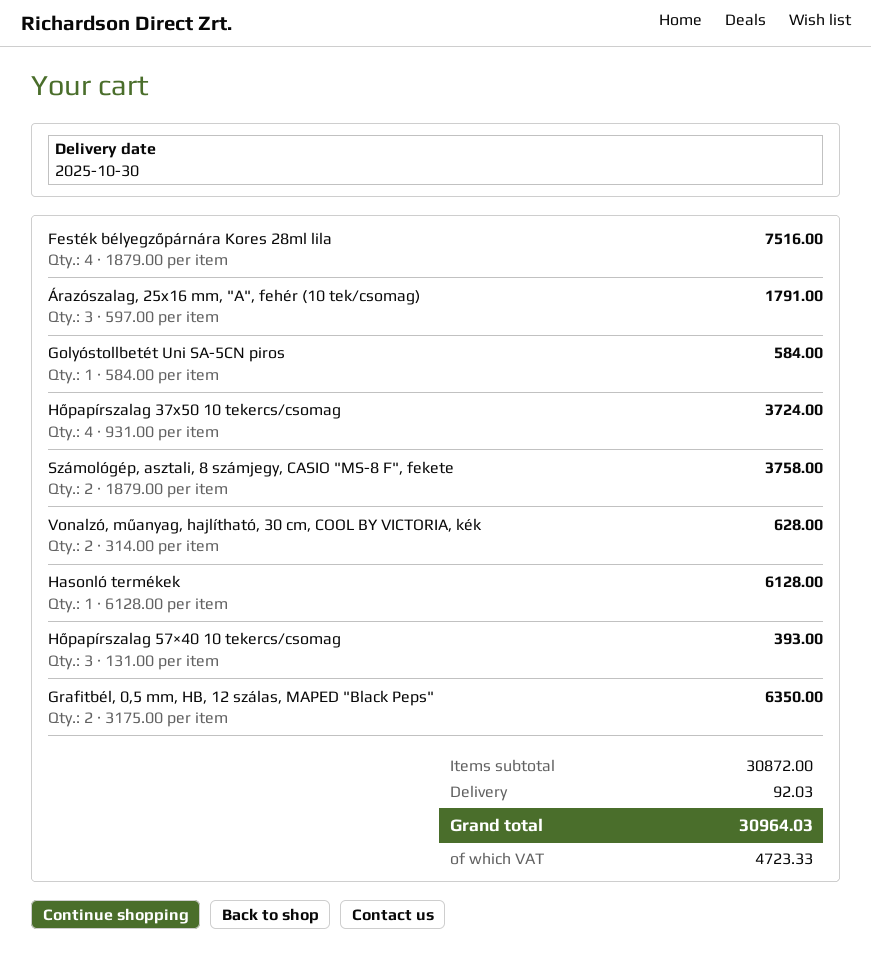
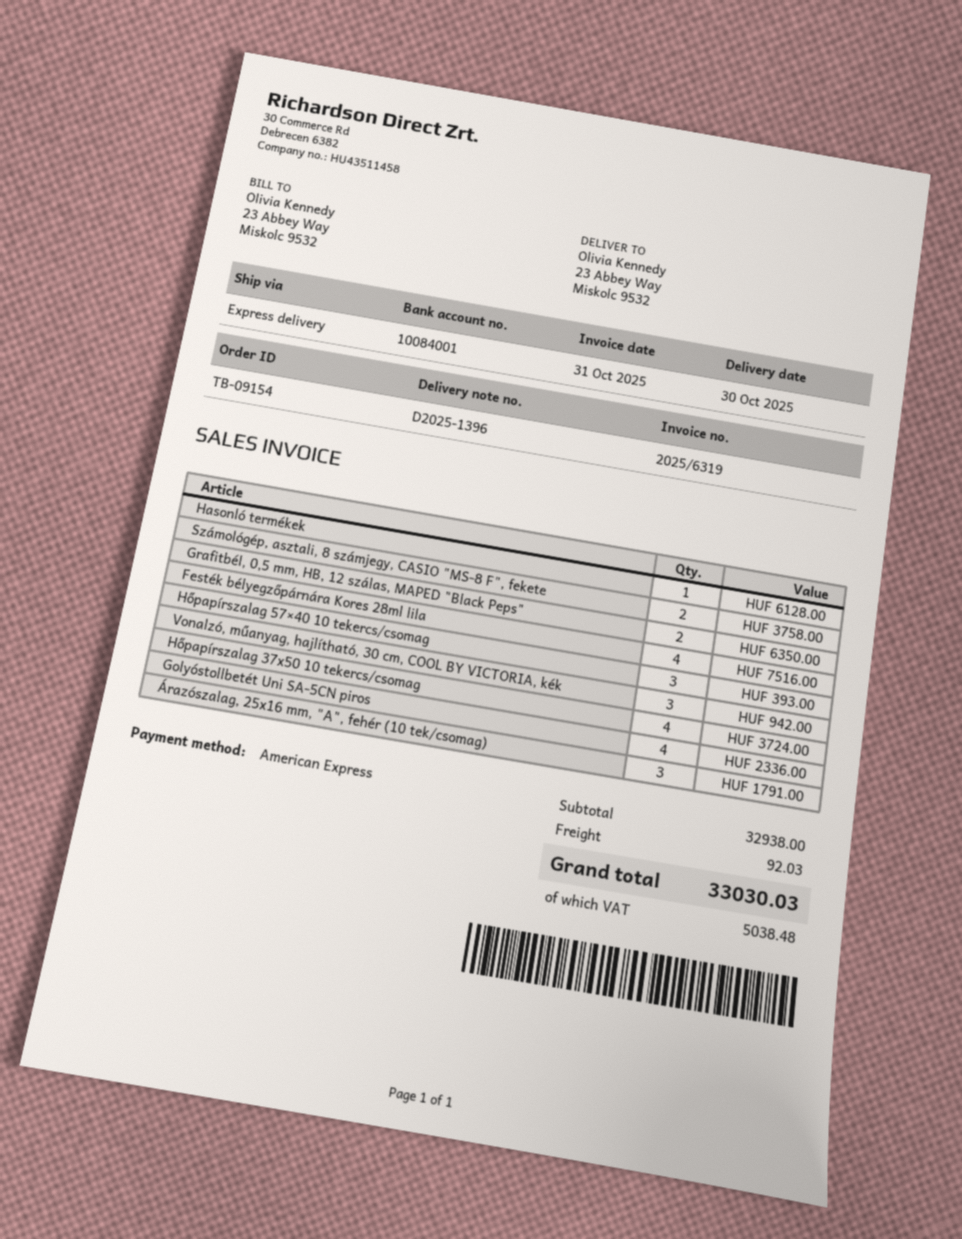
Golyóstollbetét Uni SA-5CN piros: 1 for 584.00 -> 4 for 2336.00
Vonalzó, műanyag, hajlítható, 30 cm, COOL BY VICTORIA, kék: 2 for 628.00 -> 3 for 942.00
subtotal: 30872.00 -> 32938.00
tax: 4723.33 -> 5038.48
total: 30964.03 -> 33030.03

